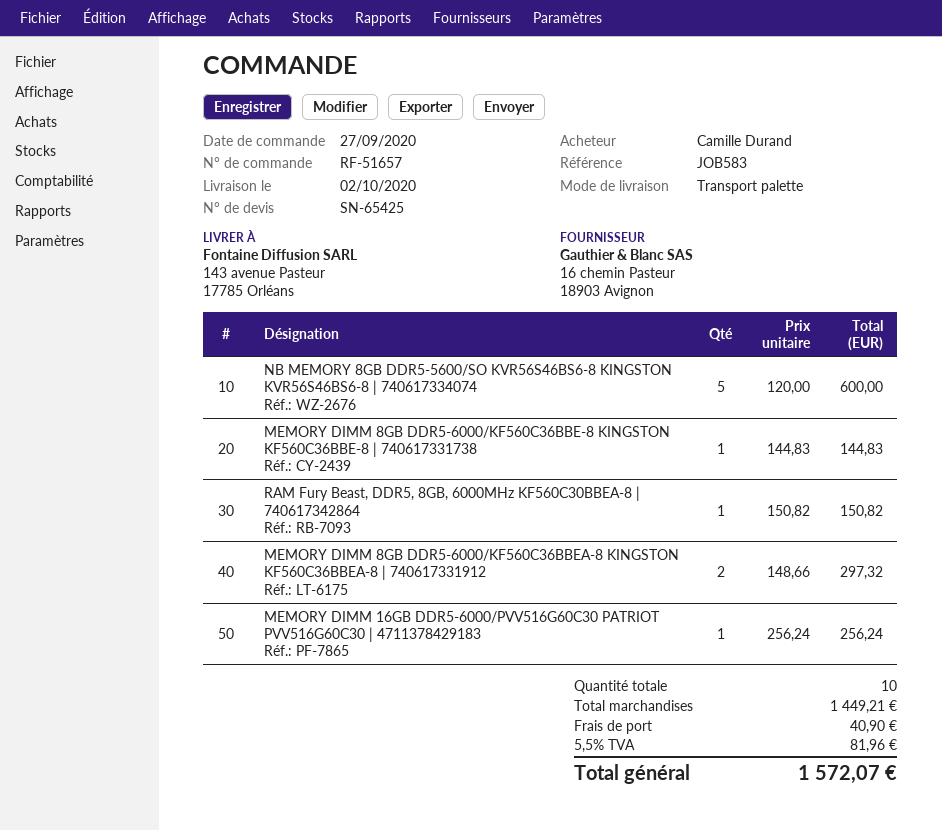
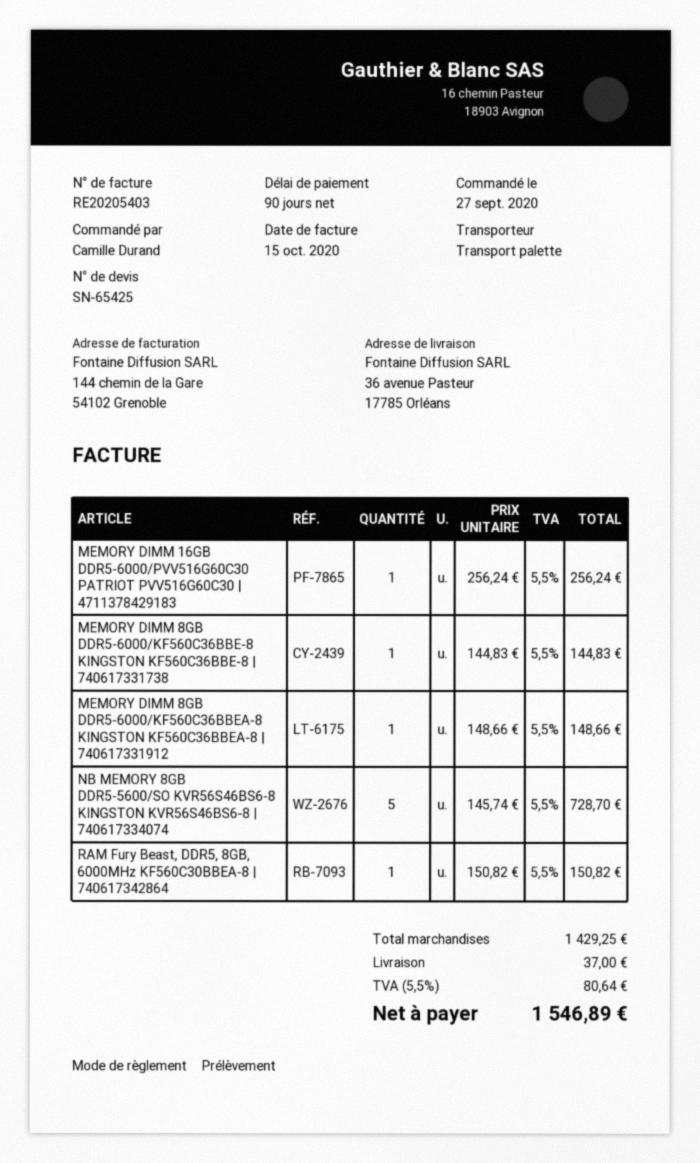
ship to: 143 avenue Pasteur, 17785 Orléans -> 36 avenue Pasteur, 17785 Orléans
NB MEMORY 8GB DDR5-5600/SO KVR56S46BS6-8 KINGSTON KVR56S46BS6-8 | 740617334074: 5 x 120.00 = 600.00 -> 5 x 145.74 = 728.70
MEMORY DIMM 8GB DDR5-6000/KF560C36BBEA-8 KINGSTON KF560C36BBEA-8 | 740617331912: 2 x 148.66 = 297.32 -> 1 x 148.66 = 148.66
subtotal: 1449.21 -> 1429.25
shipping: 40.90 -> 37.00
tax: 5.5% = 81.96 -> 5.5% = 80.64
total: 1572.07 -> 1546.89

